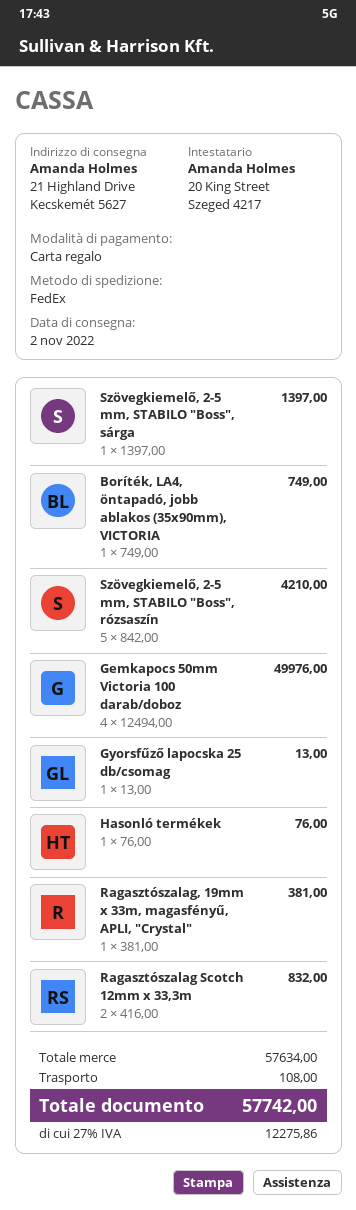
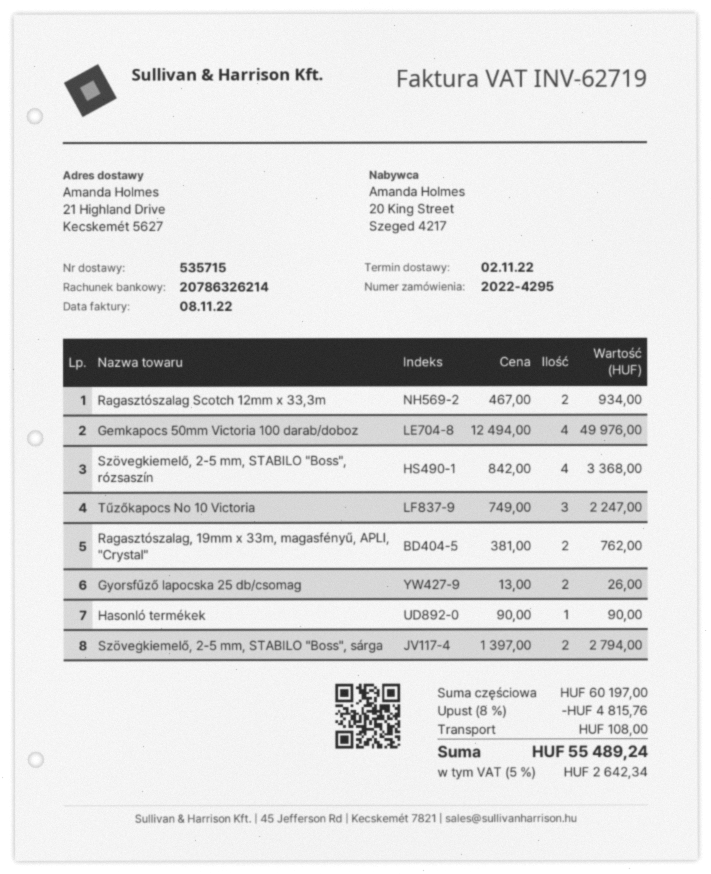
Szövegkiemelő, 2-5 mm, STABILO "Boss", sárga: 1 x 1397.00 = 1397.00 -> 2 x 1397.00 = 2794.00
Boríték, LA4, öntapadó, jobb ablakos (35x90mm), VICTORIA: 1 x 749.00 = 749.00 -> none
Szövegkiemelő, 2-5 mm, STABILO "Boss", rózsaszín: 5 x 842.00 = 4210.00 -> 4 x 842.00 = 3368.00
Gyorsfűző lapocska 25 db/csomag: 1 x 13.00 = 13.00 -> 2 x 13.00 = 26.00
Hasonló termékek: 1 x 76.00 = 76.00 -> 1 x 90.00 = 90.00
Ragasztószalag, 19mm x 33m, magasfényű, APLI, "Crystal": 1 x 381.00 = 381.00 -> 2 x 381.00 = 762.00
Ragasztószalag Scotch 12mm x 33,3m: 2 x 416.00 = 832.00 -> 2 x 467.00 = 934.00
Tűzőkapocs No 10 Victoria: none -> 3 x 749.00 = 2247.00
subtotal: 57634.00 -> 60197.00
discount: none -> 8% = 4815.76
tax: 27% = 12275.86 -> 5% = 2642.34
total: 57742.00 -> 55489.24

